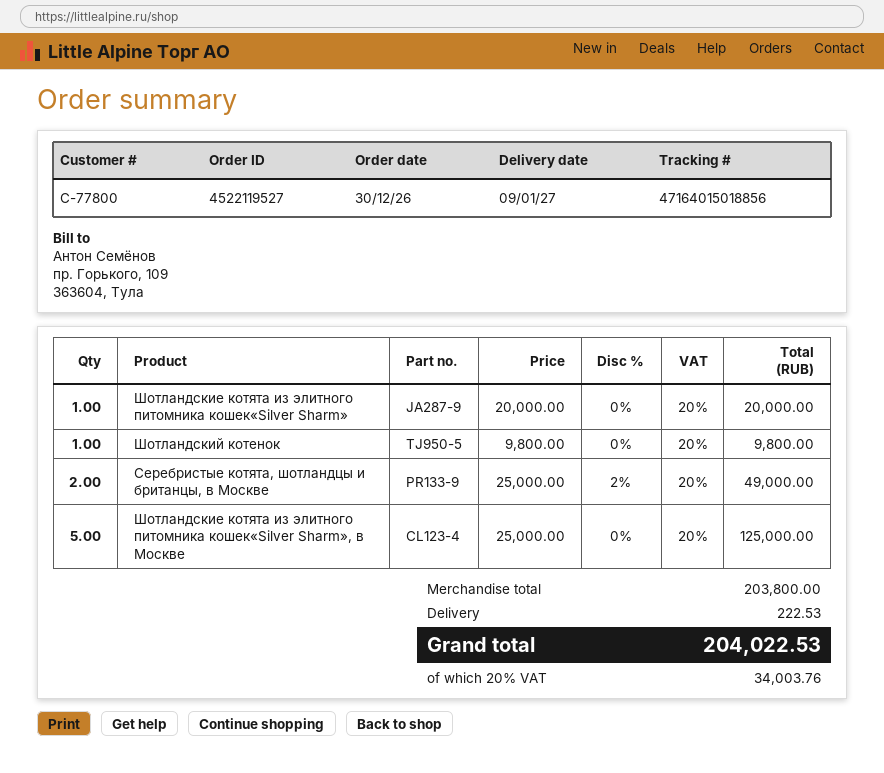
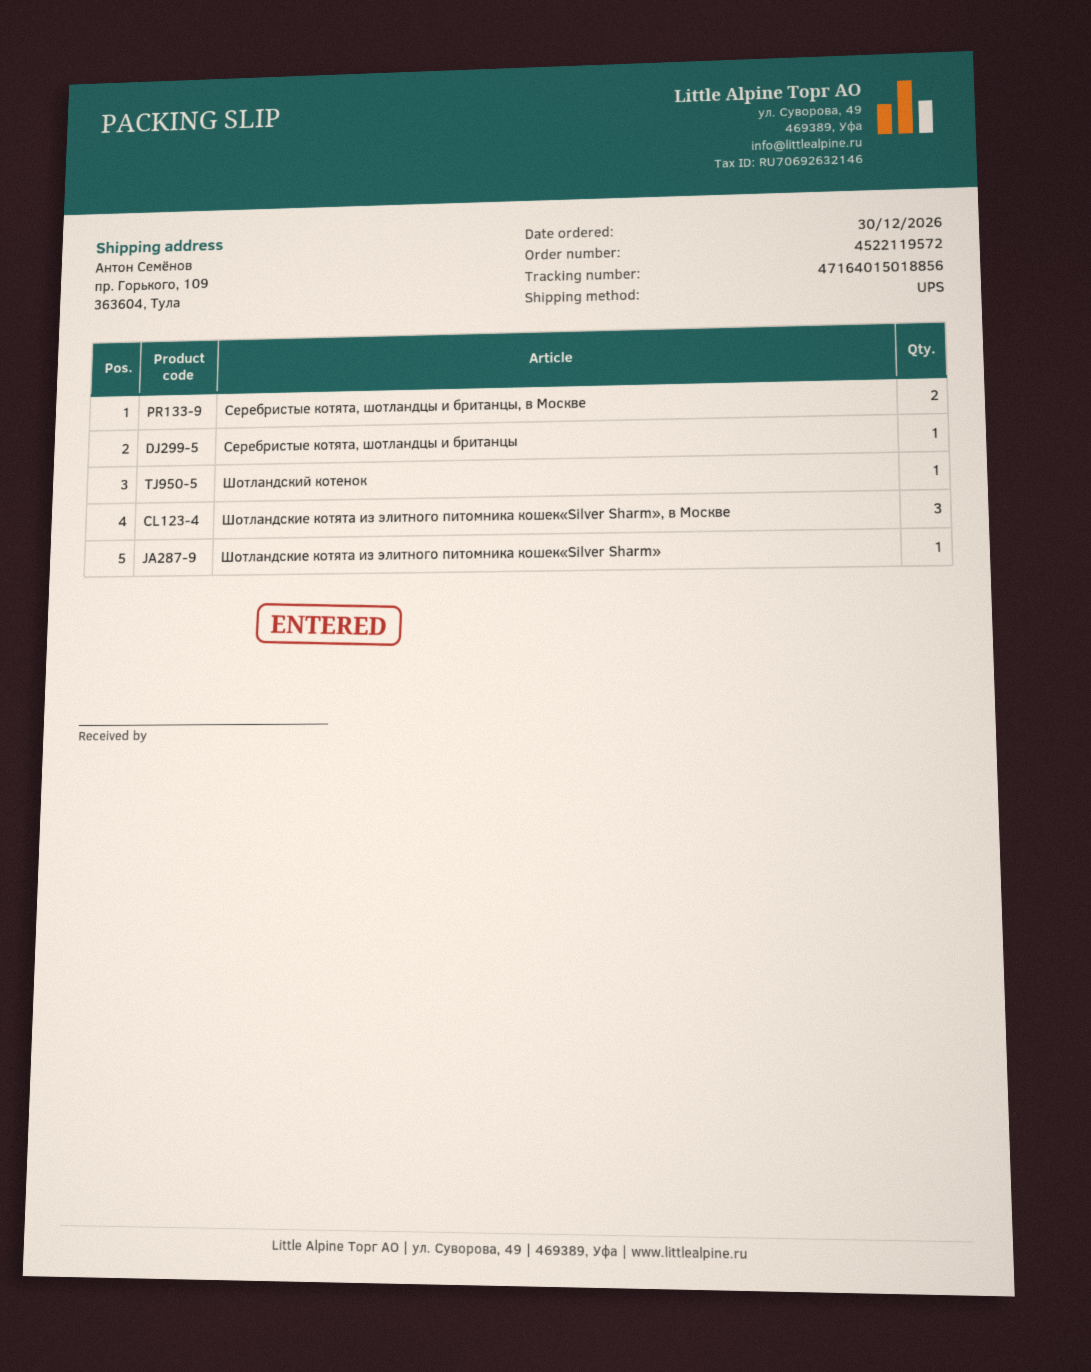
order number: 4522119527 -> 4522119572
Шотландские котята из элитного питомника кошек«Silver Sharm», в Москве: 5 -> 3
Серебристые котята, шотландцы и британцы: none -> 1

